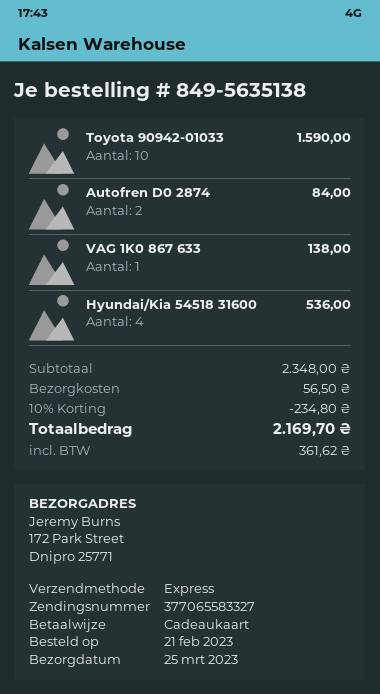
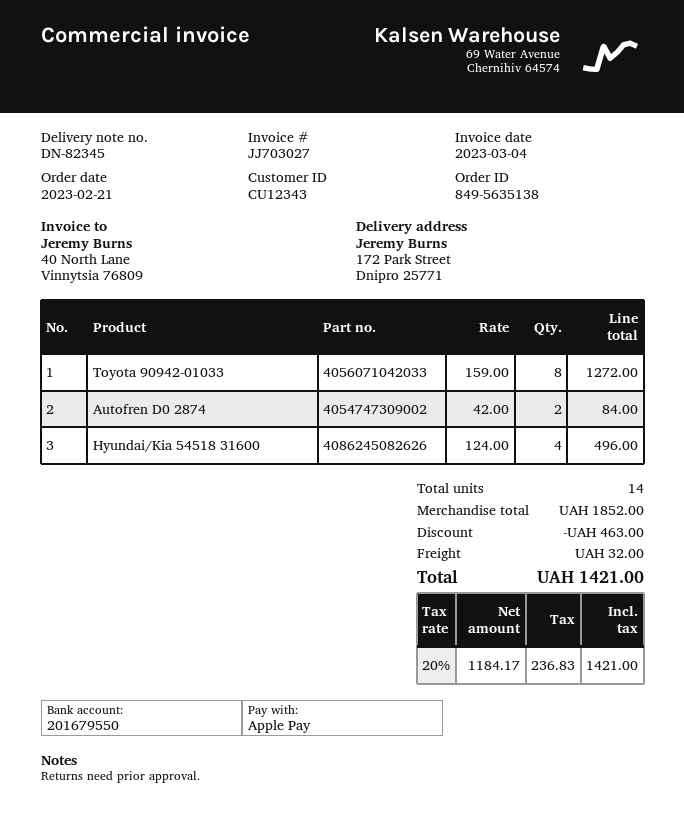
payment method: gift card -> Apple Pay
Toyota 90942-01033: 10 for 1590.00 -> 8 for 1272.00
VAG 1K0 867 633: 1 for 138.00 -> none
Hyundai/Kia 54518 31600: 4 for 536.00 -> 4 for 496.00
subtotal: 2348.00 -> 1852.00
discount: 234.80 -> 463.00
shipping: 56.50 -> 32.00
tax: 361.62 -> 236.83
total: 2169.70 -> 1421.00

